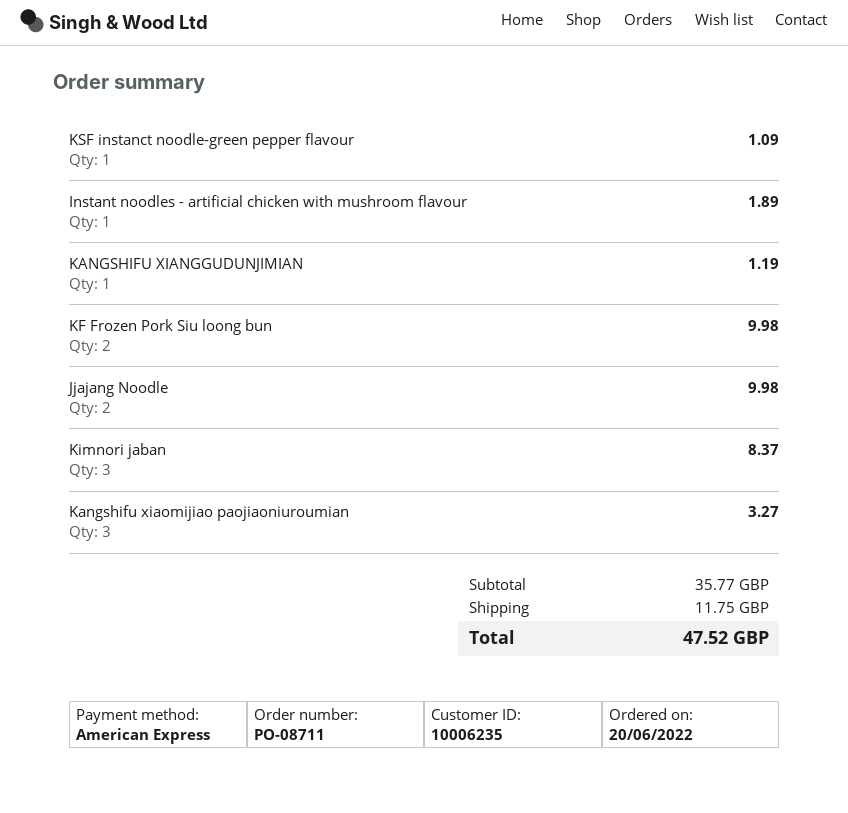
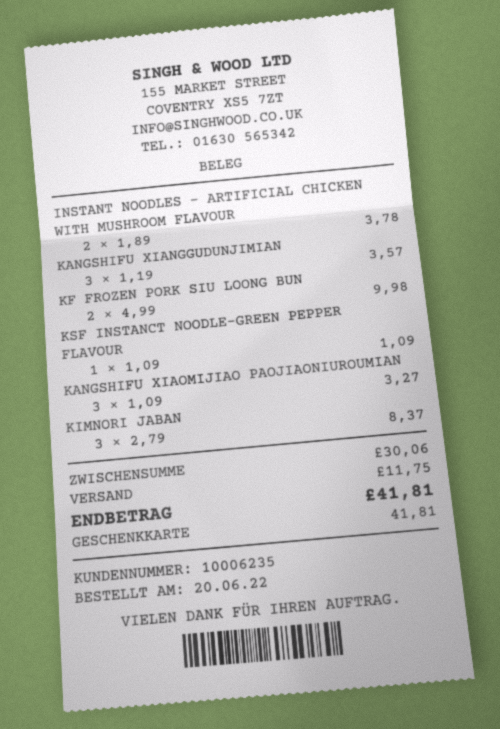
payment method: American Express -> gift card
Instant noodles - artificial chicken with mushroom flavour: 1 for 1.89 -> 2 for 3.78
KANGSHIFU XIANGGUDUNJIMIAN: 1 for 1.19 -> 3 for 3.57
Jjajang Noodle: 2 for 9.98 -> none
subtotal: 35.77 -> 30.06
total: 47.52 -> 41.81

